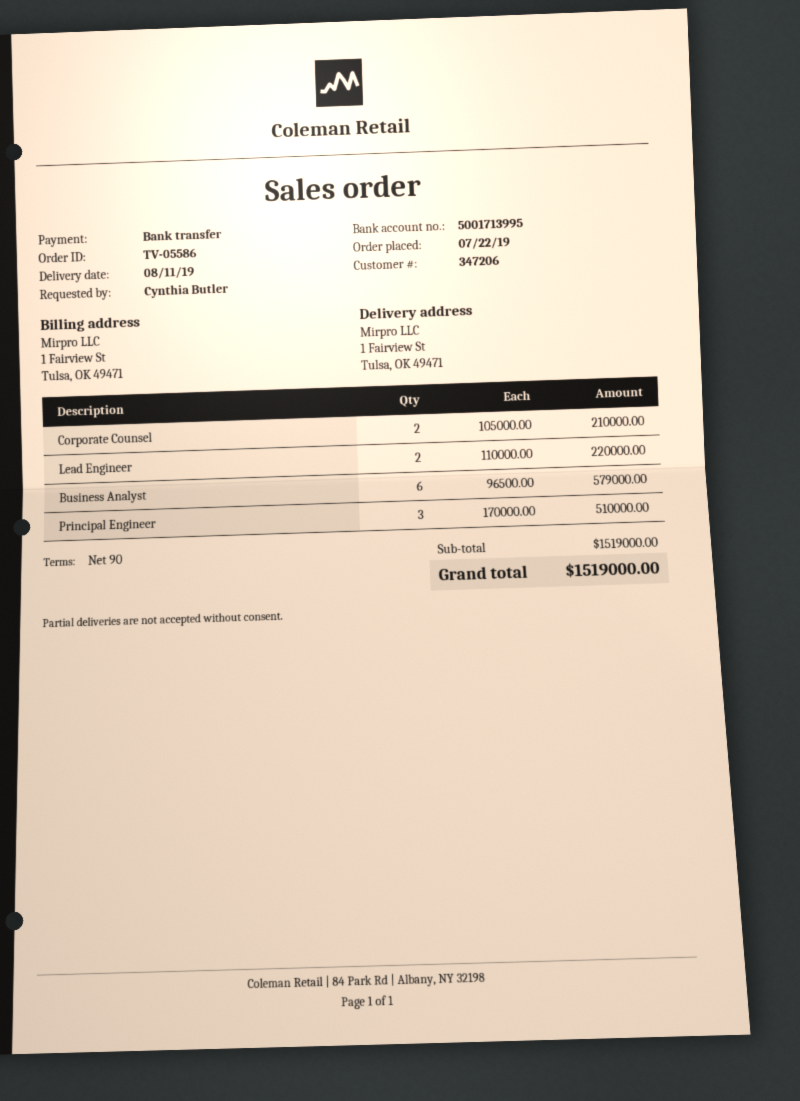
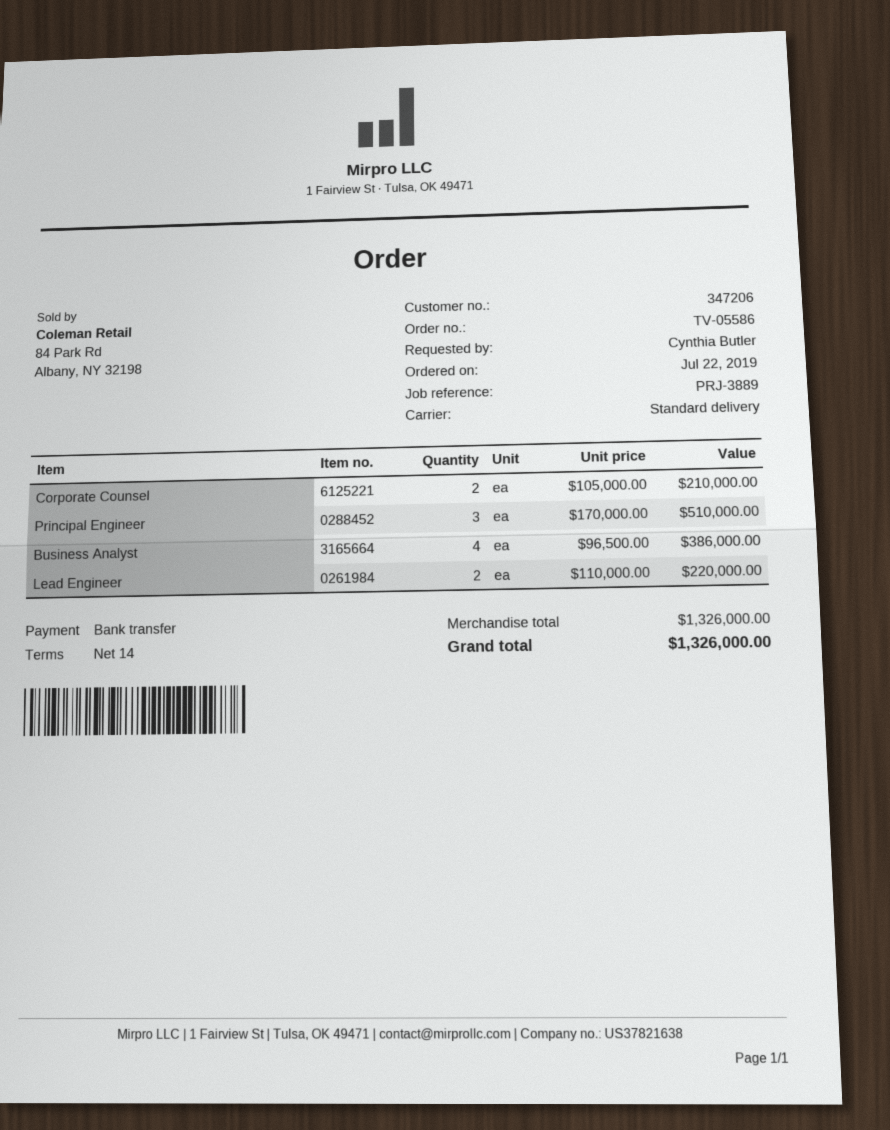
payment terms: 90 days -> 14 days
Business Analyst: 6 x 96500.00 = 579000.00 -> 4 x 96500.00 = 386000.00
subtotal: 1519000.00 -> 1326000.00
total: 1519000.00 -> 1326000.00

